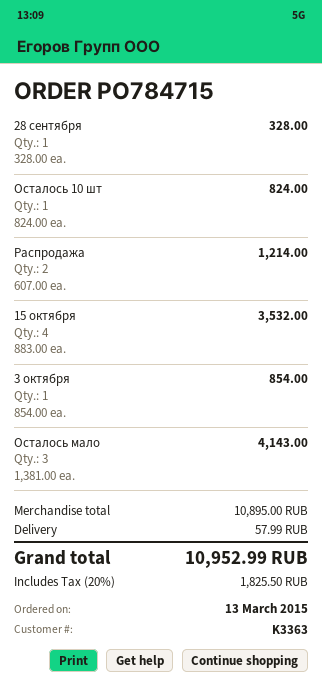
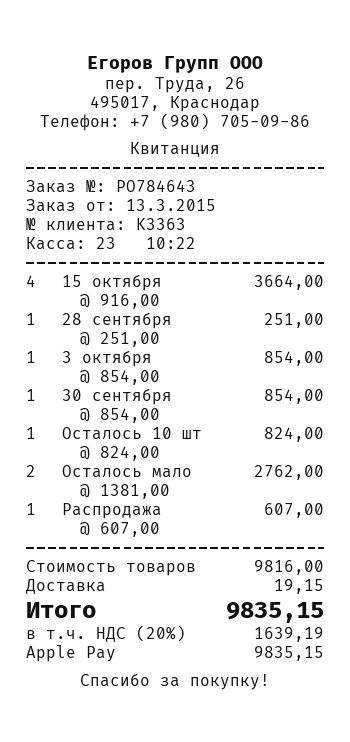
order number: PO784715 -> PO784643
28 сентября: 1 x 328.00 = 328.00 -> 1 x 251.00 = 251.00
Распродажа: 2 x 607.00 = 1214.00 -> 1 x 607.00 = 607.00
15 октября: 4 x 883.00 = 3532.00 -> 4 x 916.00 = 3664.00
Осталось мало: 3 x 1381.00 = 4143.00 -> 2 x 1381.00 = 2762.00
30 сентября: none -> 1 x 854.00 = 854.00
subtotal: 10895.00 -> 9816.00
shipping: 57.99 -> 19.15
tax: 20% = 1825.50 -> 20% = 1639.19
total: 10952.99 -> 9835.15

